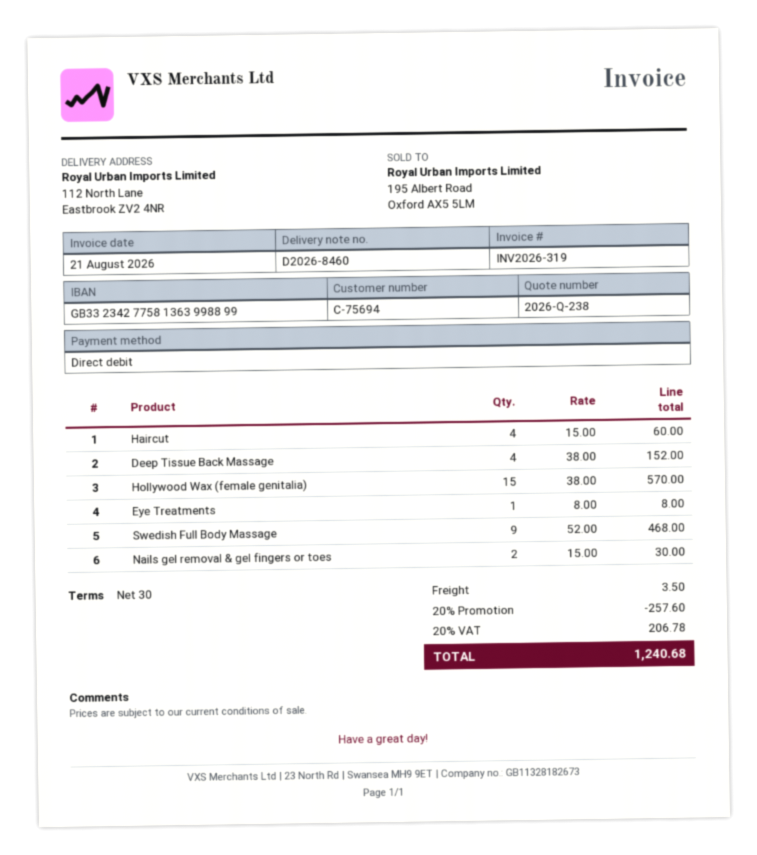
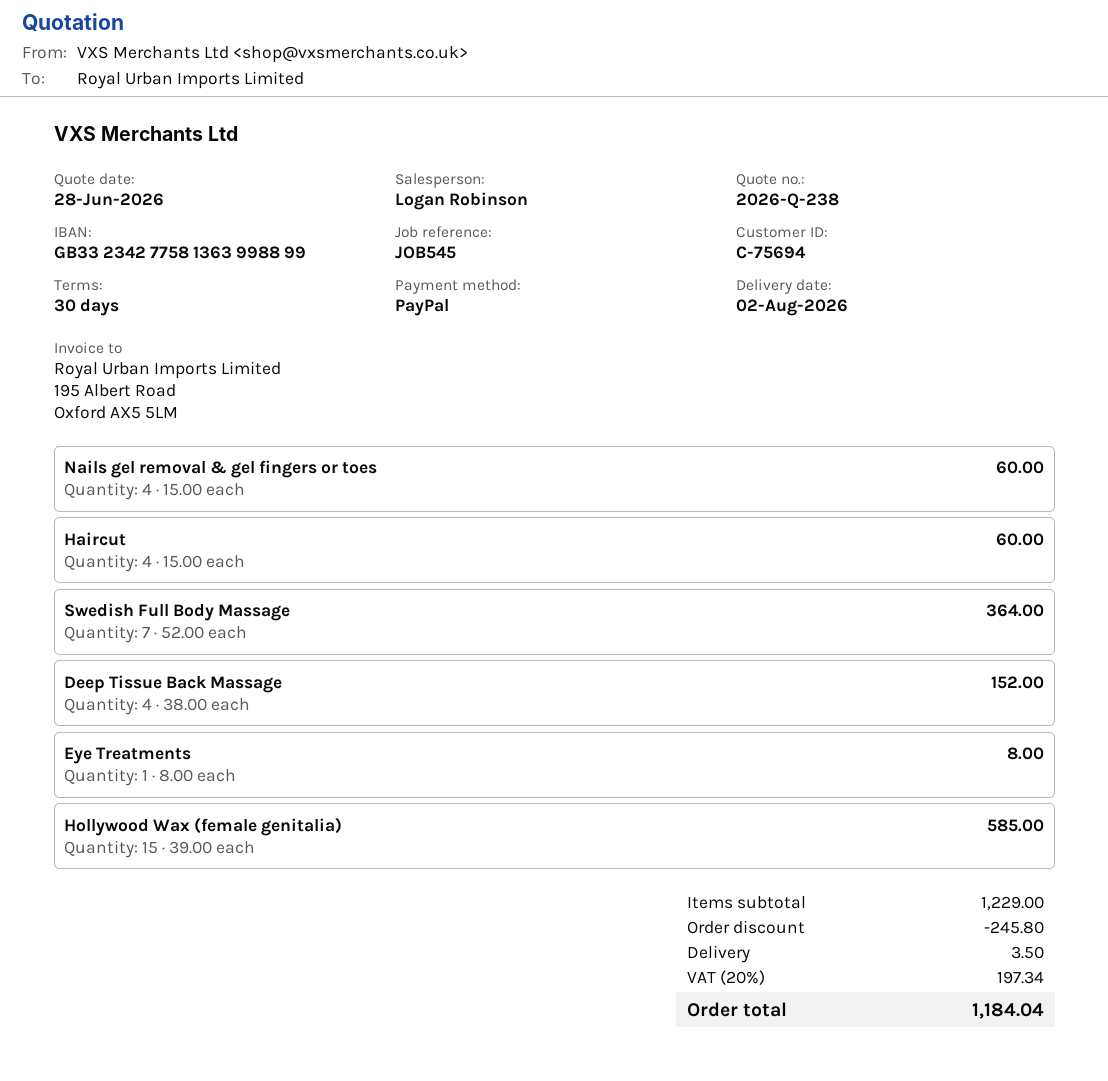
payment method: direct debit -> PayPal
Hollywood Wax (female genitalia): 15 x 38.00 = 570.00 -> 15 x 39.00 = 585.00
Swedish Full Body Massage: 9 x 52.00 = 468.00 -> 7 x 52.00 = 364.00
Nails gel removal & gel fingers or toes: 2 x 15.00 = 30.00 -> 4 x 15.00 = 60.00
discount: 257.60 -> 245.80
tax: 20% = 206.78 -> 20% = 197.34
total: 1240.68 -> 1184.04

